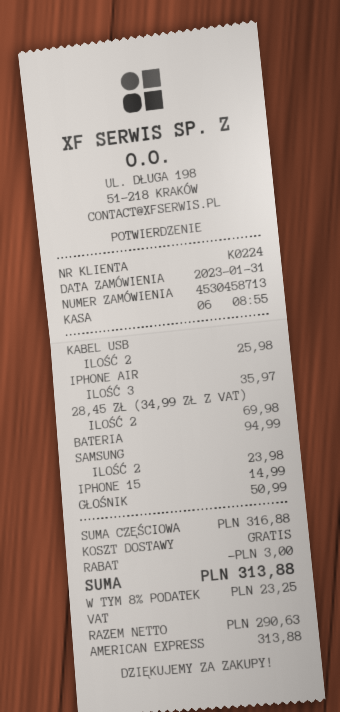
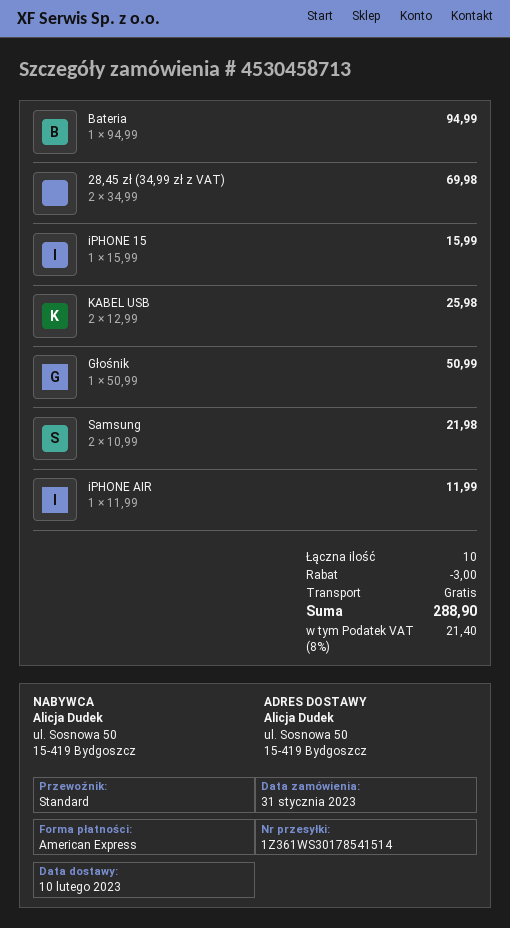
IPHONE AIR: 3 for 35.97 -> 1 for 11.99
SAMSUNG: 2 for 23.98 -> 2 for 21.98
IPHONE 15: 1 for 14.99 -> 1 for 15.99
tax: 8% = 23.25 -> 8% = 21.40
total: 313.88 -> 288.90

